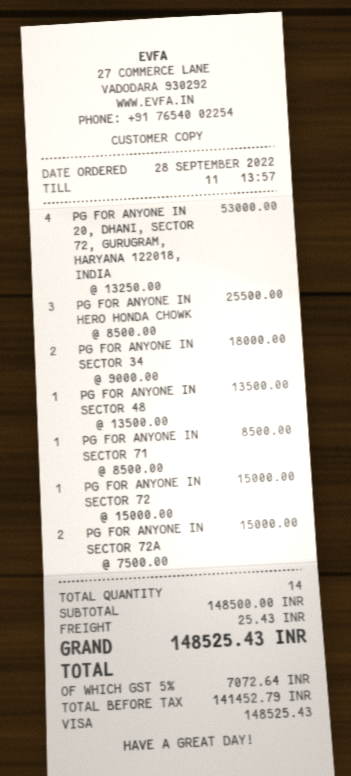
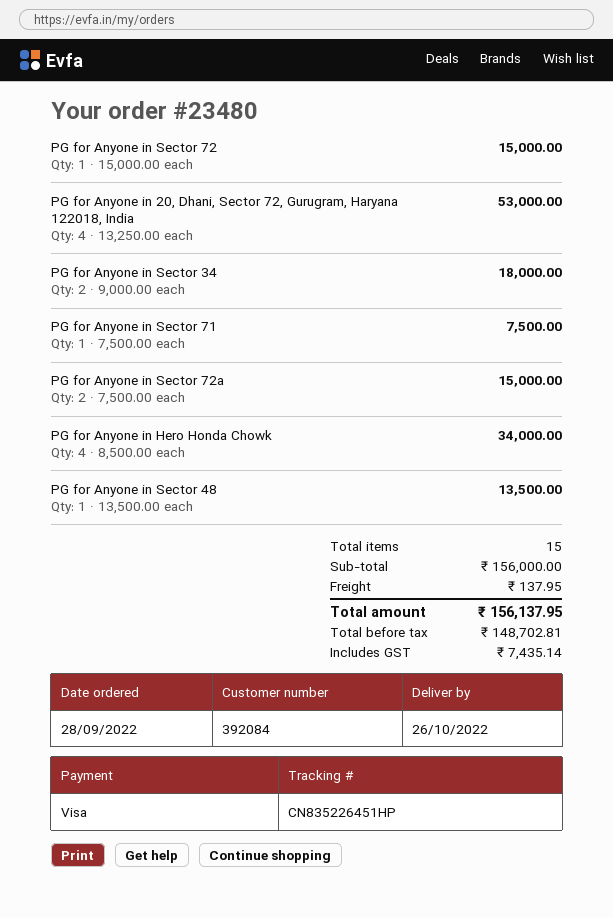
PG FOR ANYONE IN HERO HONDA CHOWK: 3 x 8500.00 = 25500.00 -> 4 x 8500.00 = 34000.00
PG FOR ANYONE IN SECTOR 71: 1 x 8500.00 = 8500.00 -> 1 x 7500.00 = 7500.00
total quantity: 14 -> 15
subtotal: 148500.00 -> 156000.00
shipping: 25.43 -> 137.95
net: 141452.79 -> 148702.81
tax: 7072.64 -> 7435.14
total: 148525.43 -> 156137.95

